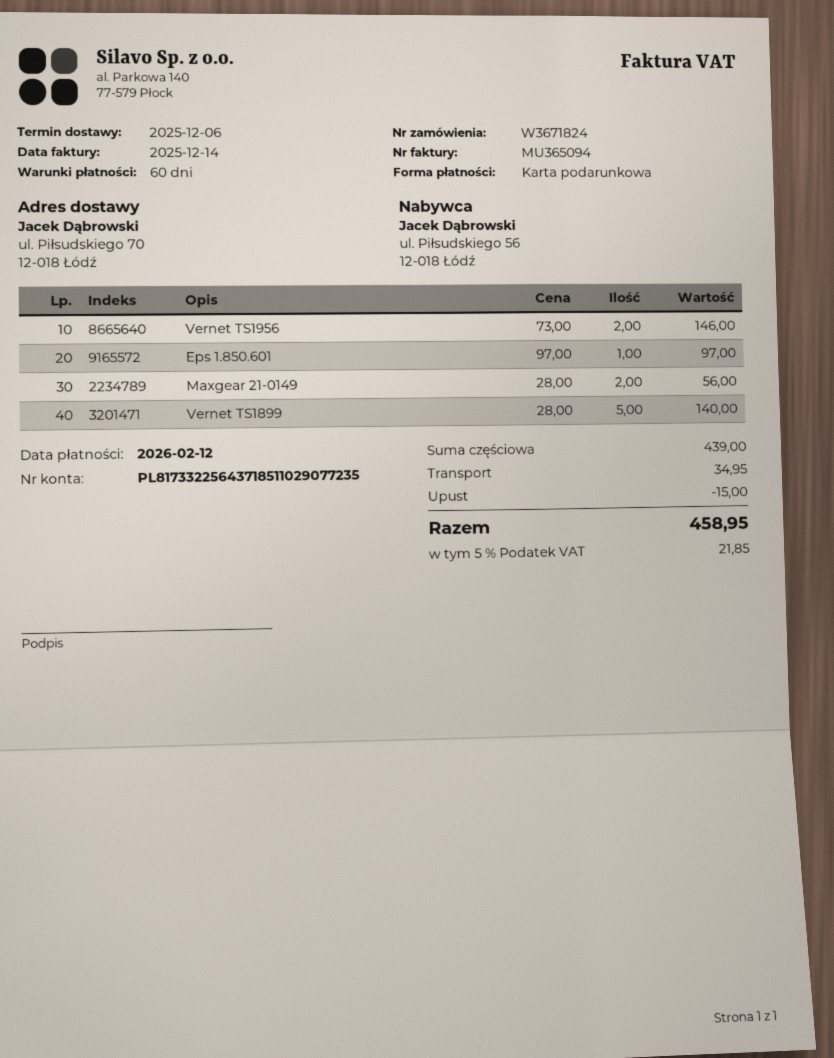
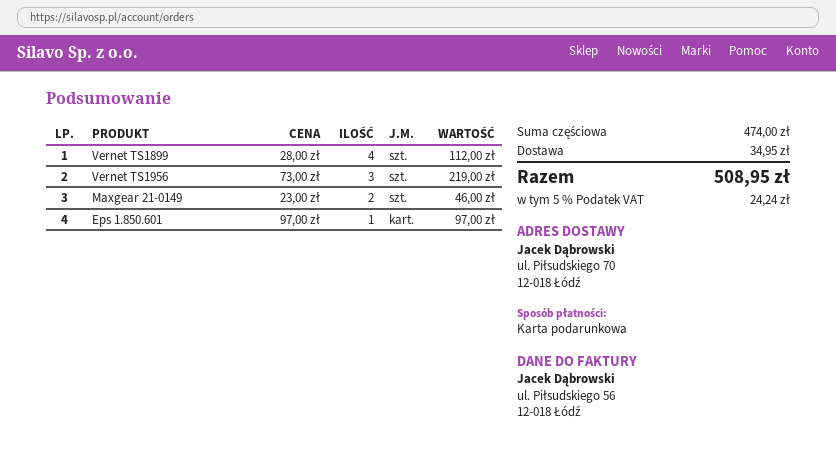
Vernet TS1956: 2 x 73.00 = 146.00 -> 3 x 73.00 = 219.00
Maxgear 21-0149: 2 x 28.00 = 56.00 -> 2 x 23.00 = 46.00
Vernet TS1899: 5 x 28.00 = 140.00 -> 4 x 28.00 = 112.00
subtotal: 439.00 -> 474.00
discount: 15.00 -> none
tax: 5% = 21.85 -> 5% = 24.24
total: 458.95 -> 508.95

